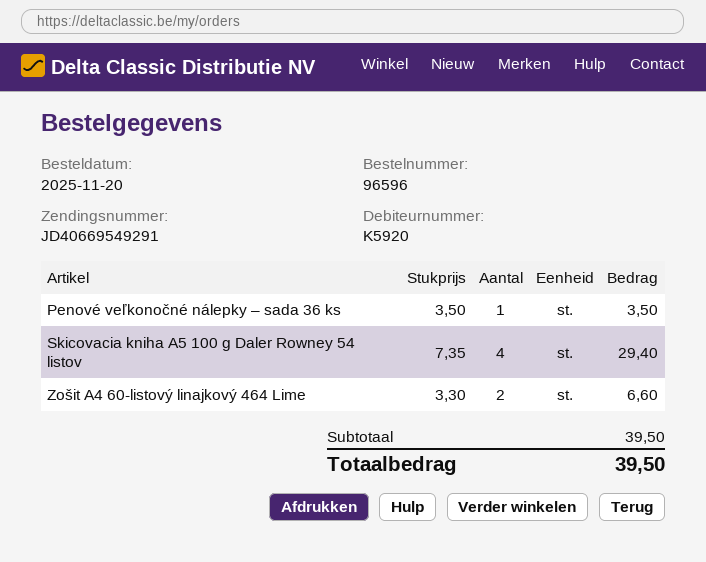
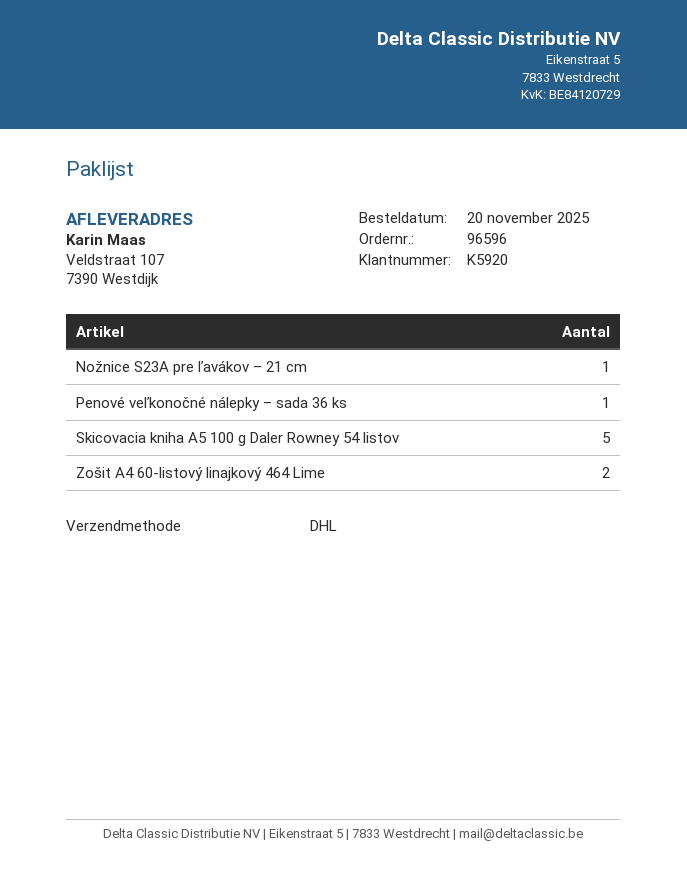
Skicovacia kniha A5 100 g Daler Rowney 54 listov: 4 -> 5
Nožnice S23A pre ľavákov – 21 cm: none -> 1

